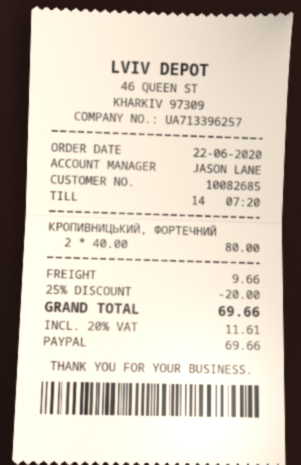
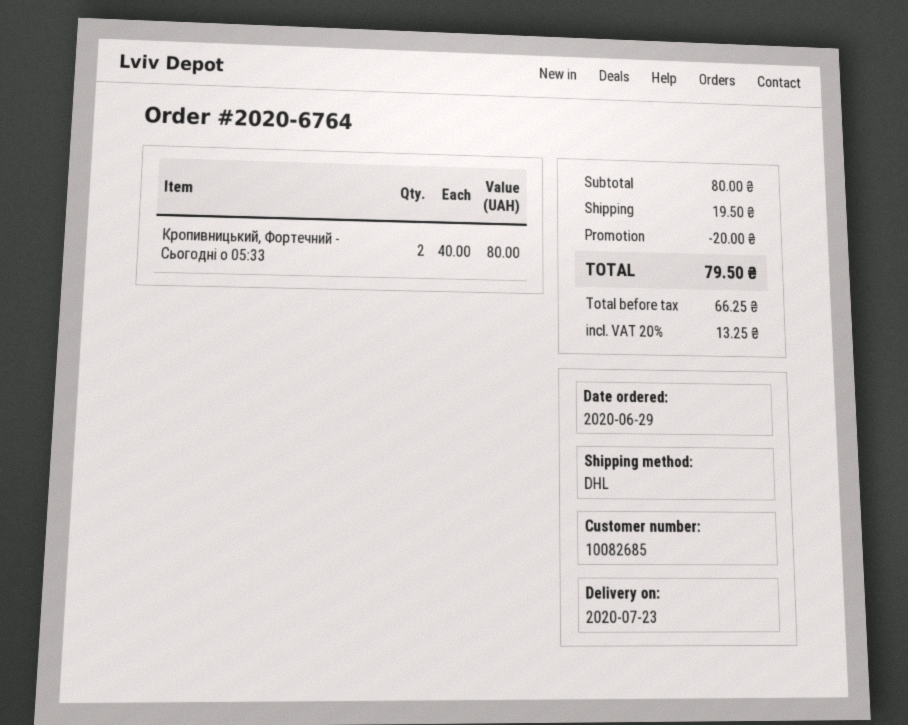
order date: 2020-06-22 -> 2020-06-29
shipping: 9.66 -> 19.50
tax: 20% = 11.61 -> 20% = 13.25
total: 69.66 -> 79.50

